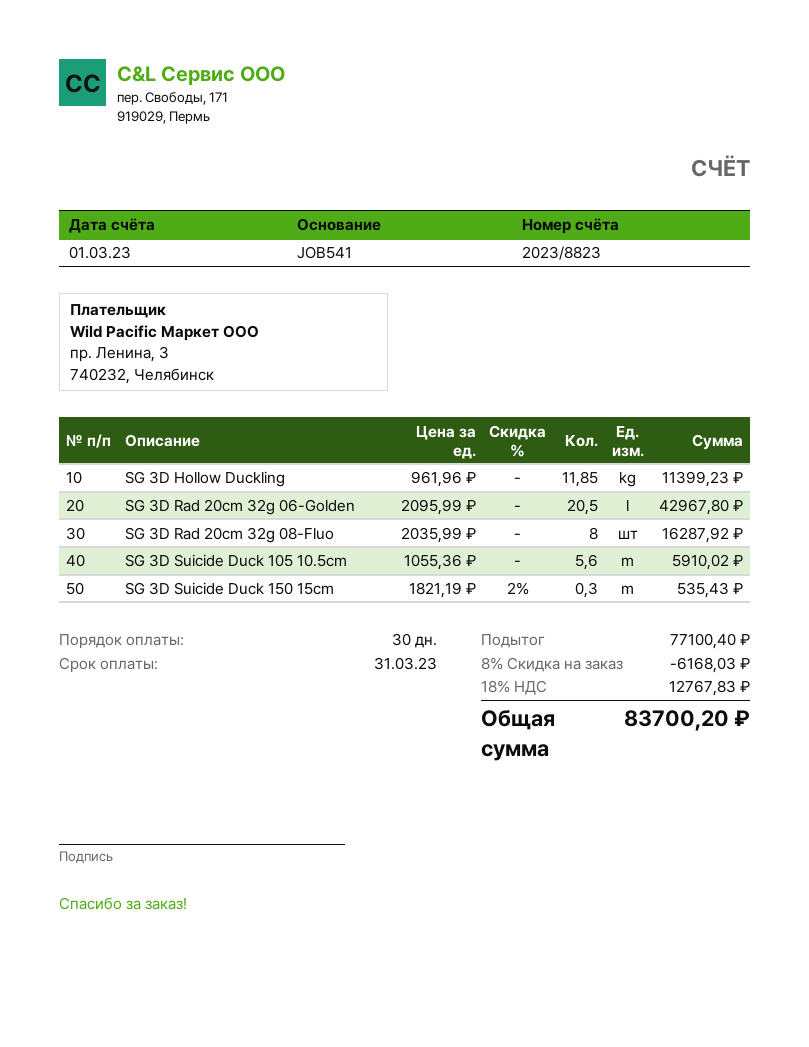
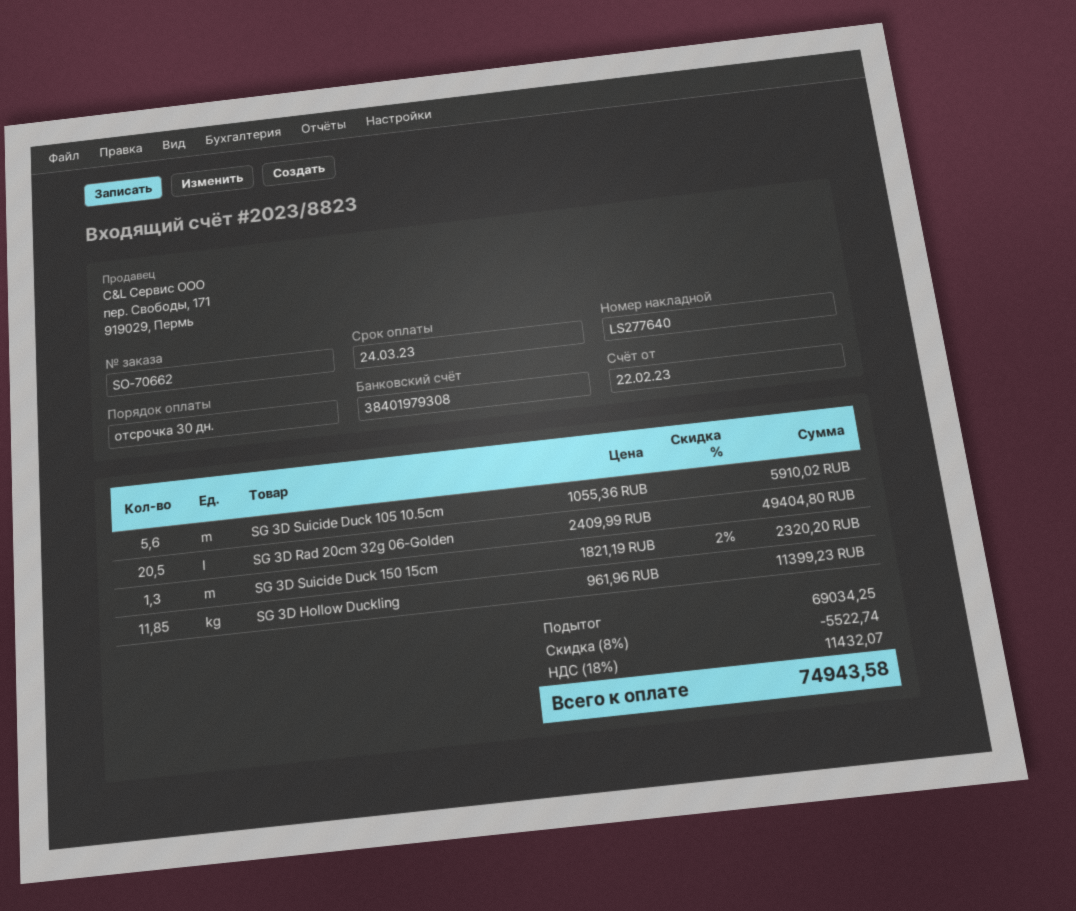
invoice date: 2023-03-01 -> 2023-02-22
due date: 2023-03-31 -> 2023-03-24
SG 3D Rad 20cm 32g 06-Golden: 20.5 x 2095.99 = 42967.80 -> 20.5 x 2409.99 = 49404.80
SG 3D Rad 20cm 32g 08-Fluo: 8 x 2035.99 = 16287.92 -> none
SG 3D Suicide Duck 150 15cm: 0.3 x 1821.19 - 2% = 535.43 -> 1.3 x 1821.19 - 2% = 2320.20
subtotal: 77100.40 -> 69034.25
discount: 8% = 6168.03 -> 8% = 5522.74
tax: 18% = 12767.83 -> 18% = 11432.07
total: 83700.20 -> 74943.58

